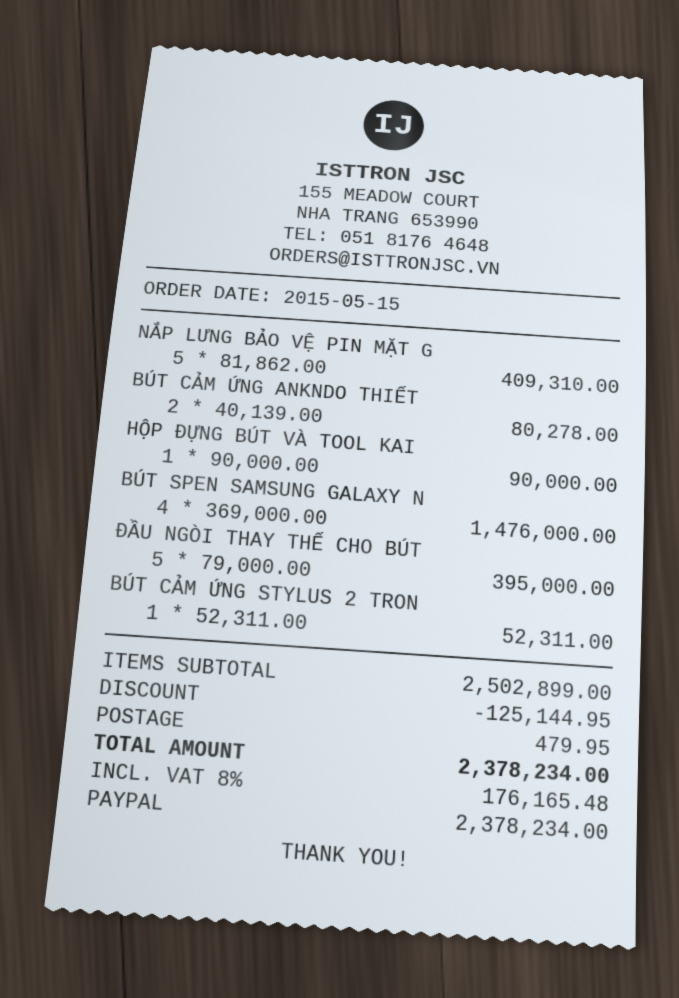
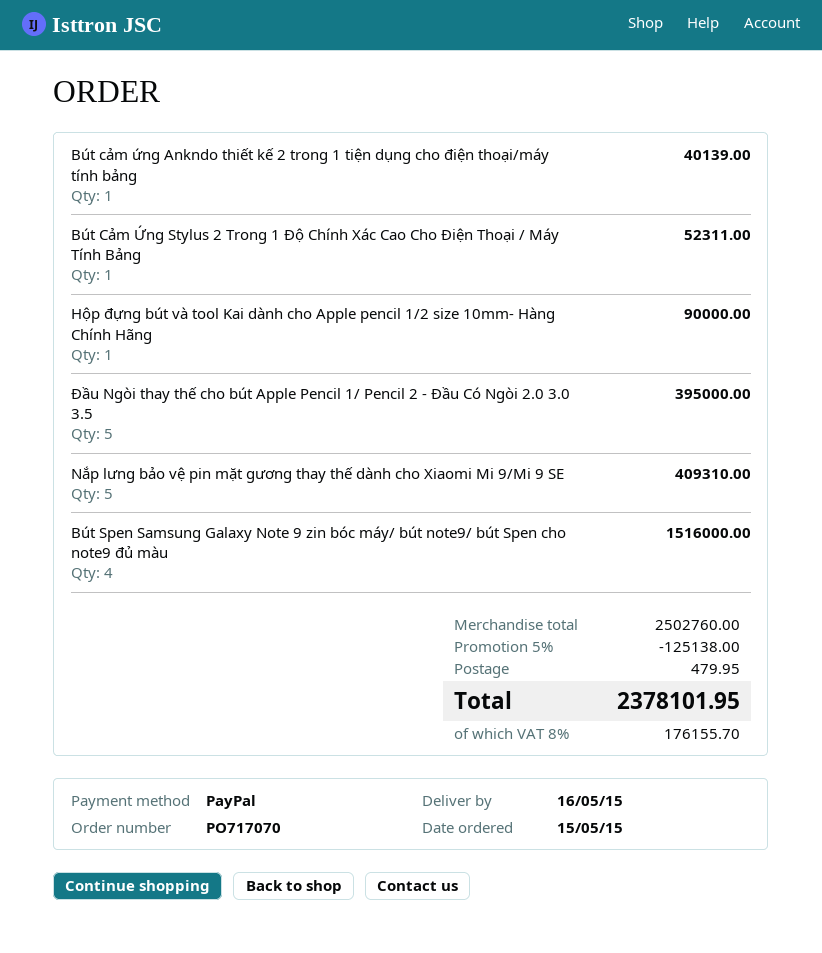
BÚT CẢM ỨNG ANKNDO THIẾT: 2 for 80278.00 -> 1 for 40139.00
BÚT SPEN SAMSUNG GALAXY N: 4 for 1476000.00 -> 4 for 1516000.00
subtotal: 2502899.00 -> 2502760.00
discount: 125144.95 -> 125138.00
tax: 8% = 176165.48 -> 8% = 176155.70
total: 2378234.00 -> 2378101.95

